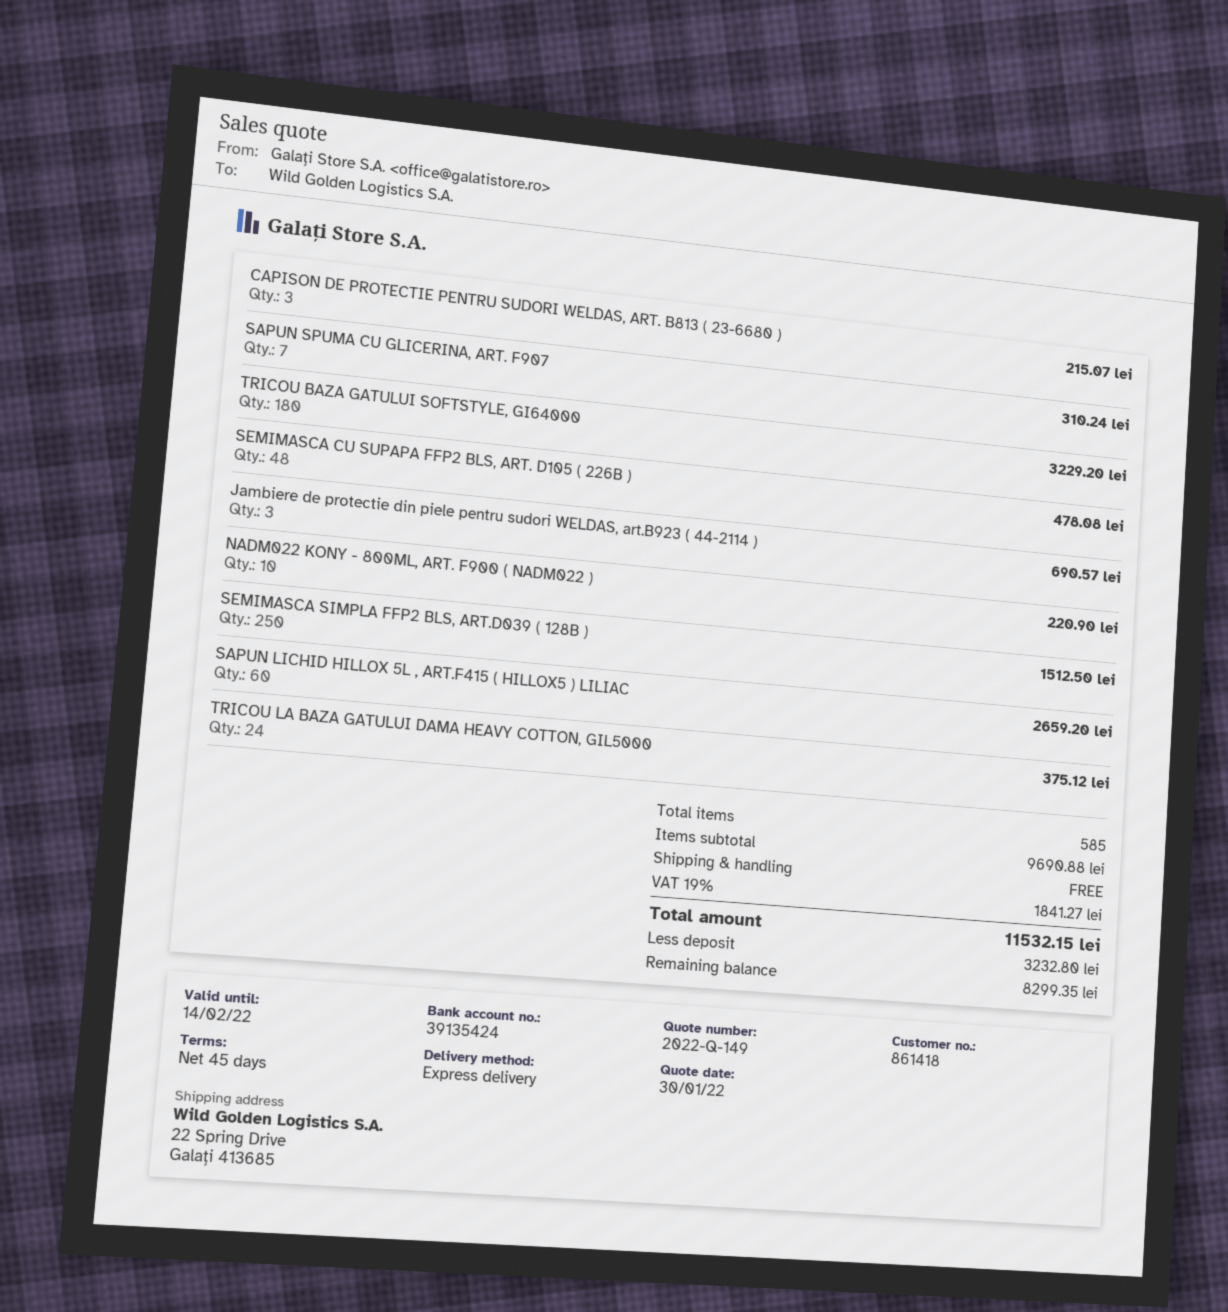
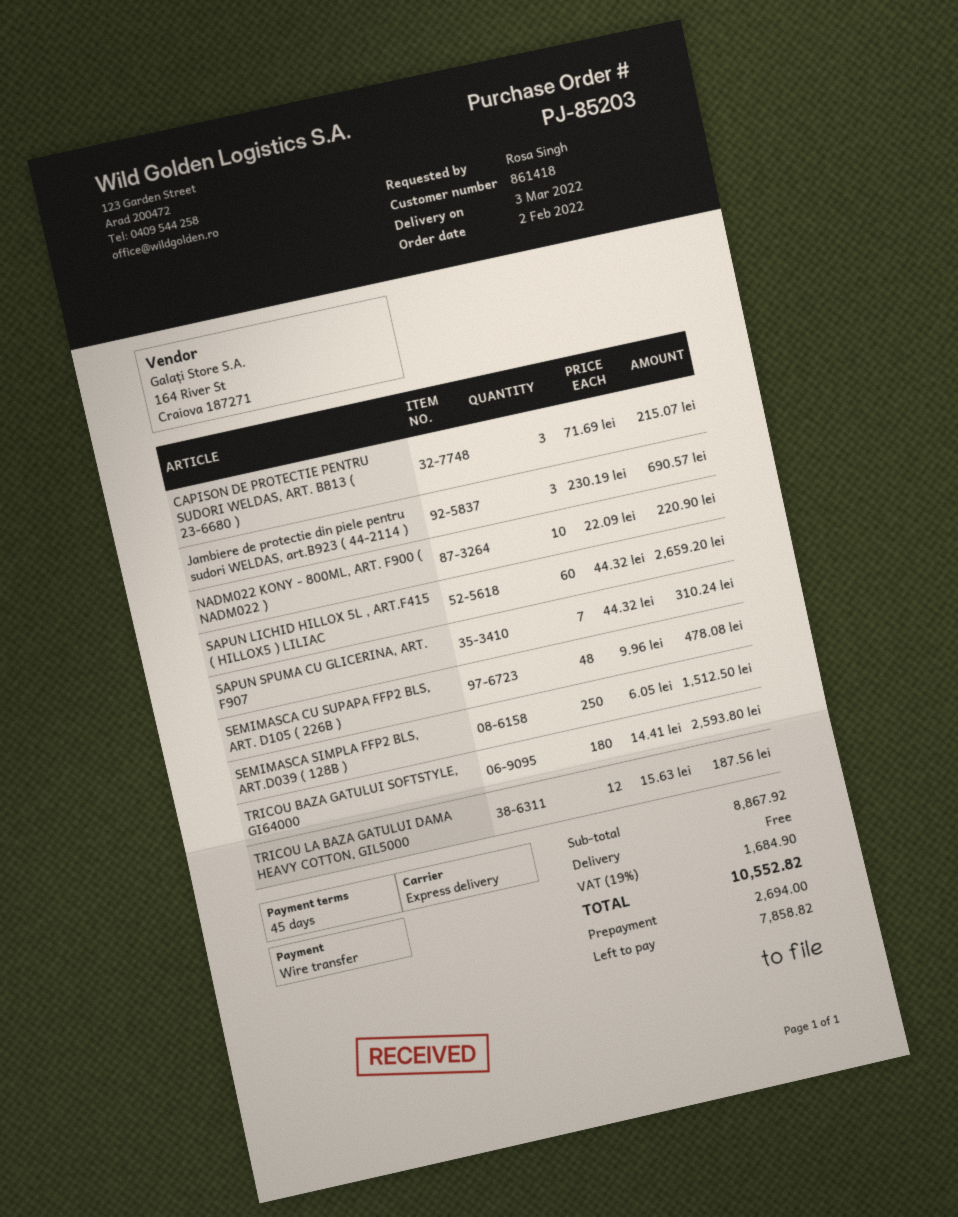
TRICOU BAZA GATULUI SOFTSTYLE, GI64000: 180 for 3229.20 -> 180 for 2593.80
TRICOU LA BAZA GATULUI DAMA HEAVY COTTON, GIL5000: 24 for 375.12 -> 12 for 187.56
subtotal: 9690.88 -> 8867.92
tax: 19% = 1841.27 -> 19% = 1684.90
total: 11532.15 -> 10552.82
deposit: 3232.80 -> 2694.00
balance: 8299.35 -> 7858.82

